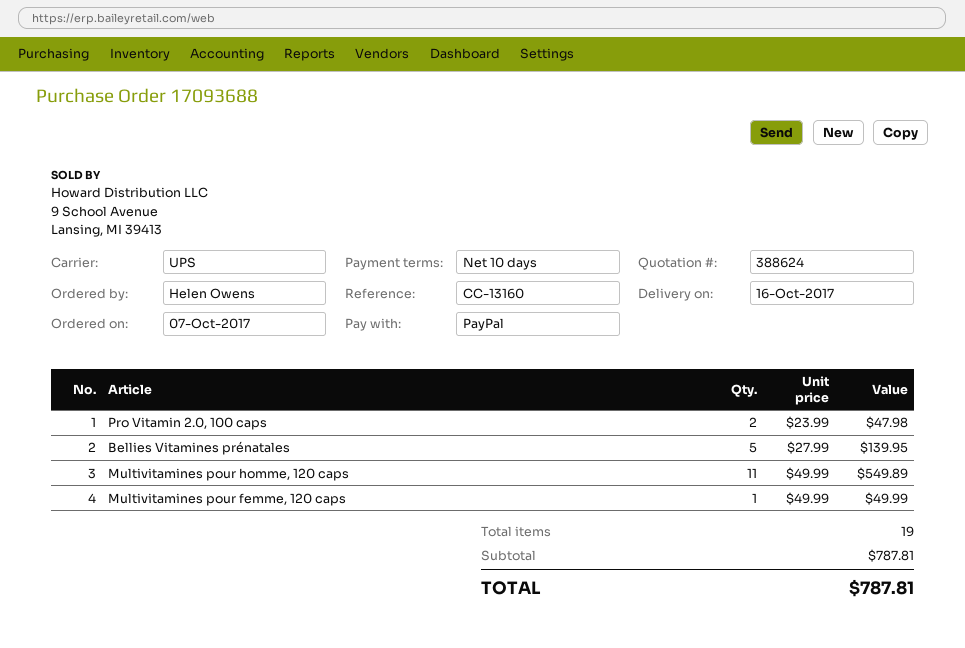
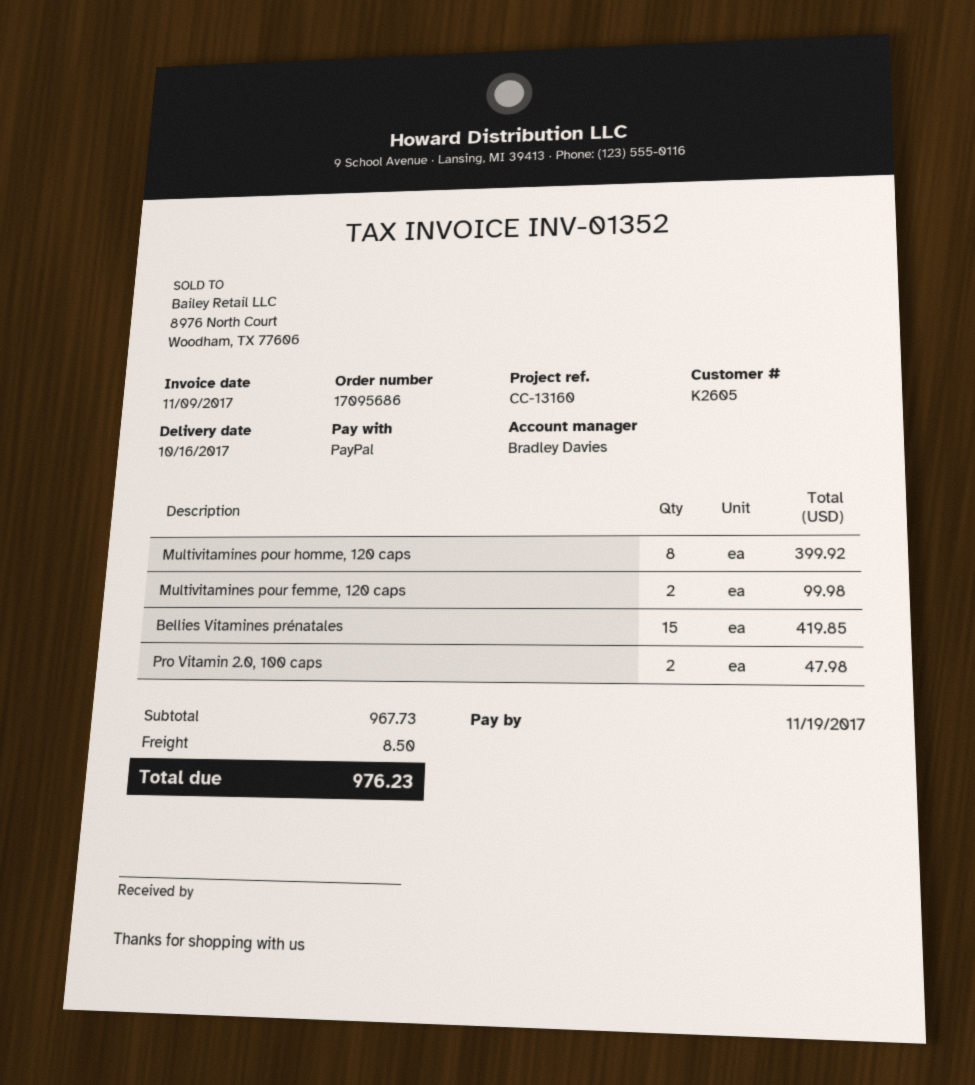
order number: 17093688 -> 17095686
Bellies Vitamines prénatales: 5 for 139.95 -> 15 for 419.85
Multivitamines pour homme, 120 caps: 11 for 549.89 -> 8 for 399.92
Multivitamines pour femme, 120 caps: 1 for 49.99 -> 2 for 99.98
subtotal: 787.81 -> 967.73
shipping: none -> 8.50
total: 787.81 -> 976.23

